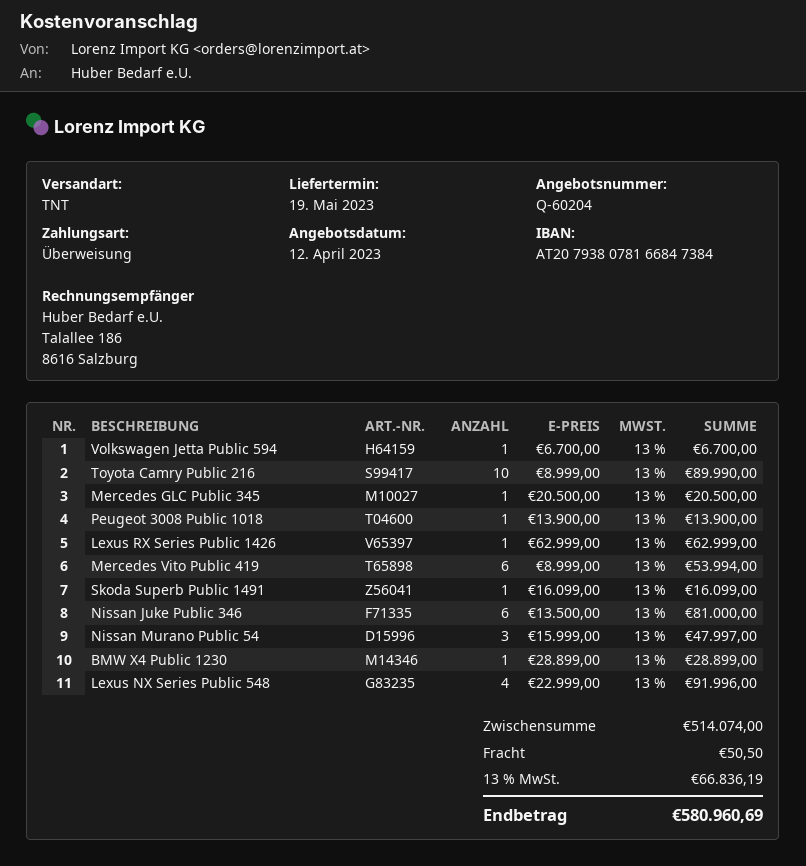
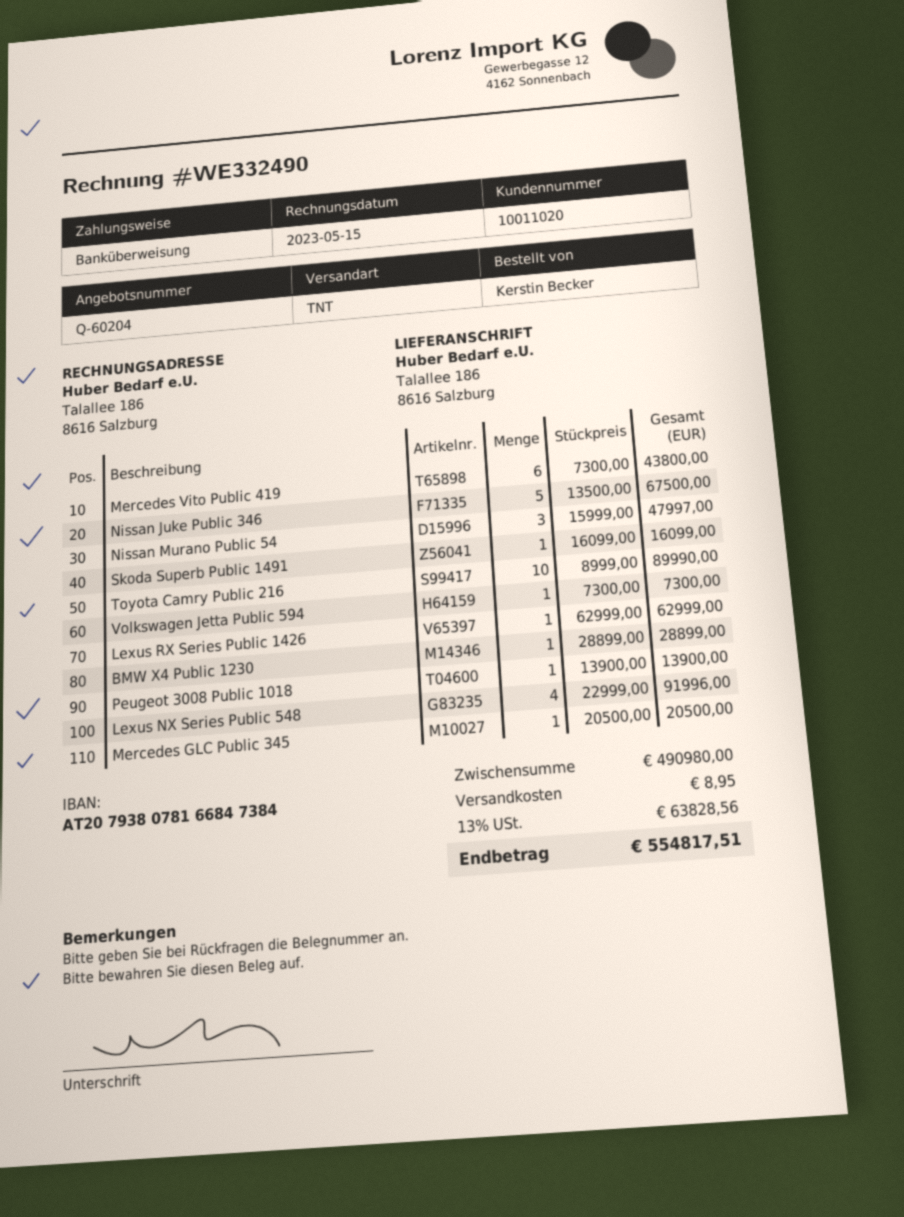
Volkswagen Jetta Public 594: 1 x 6700.00 = 6700.00 -> 1 x 7300.00 = 7300.00
Mercedes Vito Public 419: 6 x 8999.00 = 53994.00 -> 6 x 7300.00 = 43800.00
Nissan Juke Public 346: 6 x 13500.00 = 81000.00 -> 5 x 13500.00 = 67500.00
subtotal: 514074.00 -> 490980.00
shipping: 50.50 -> 8.95
tax: 13% = 66836.19 -> 13% = 63828.56
total: 580960.69 -> 554817.51

